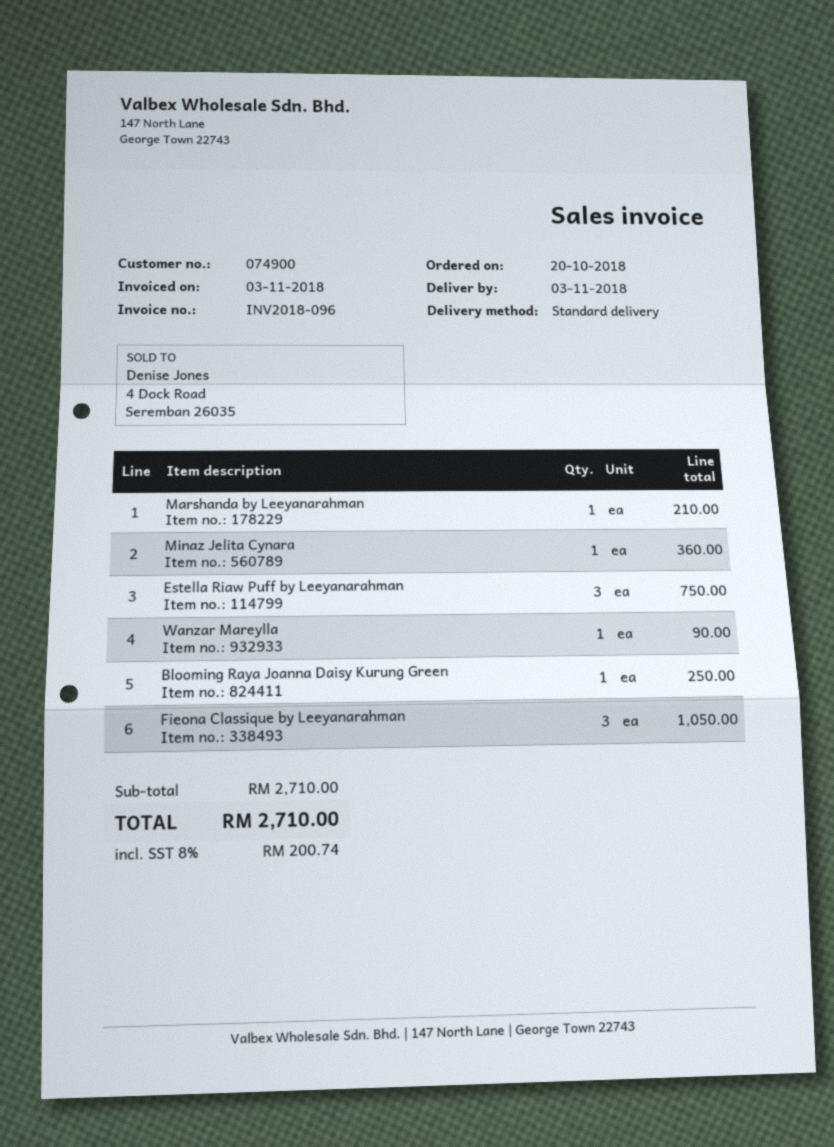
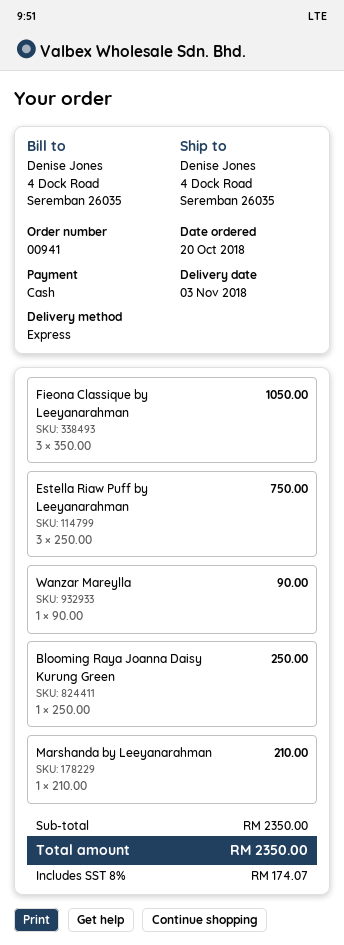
shipping method: standard -> express
Minaz Jelita Cynara: 1 for 360.00 -> none
subtotal: 2710.00 -> 2350.00
tax: 8% = 200.74 -> 8% = 174.07
total: 2710.00 -> 2350.00

